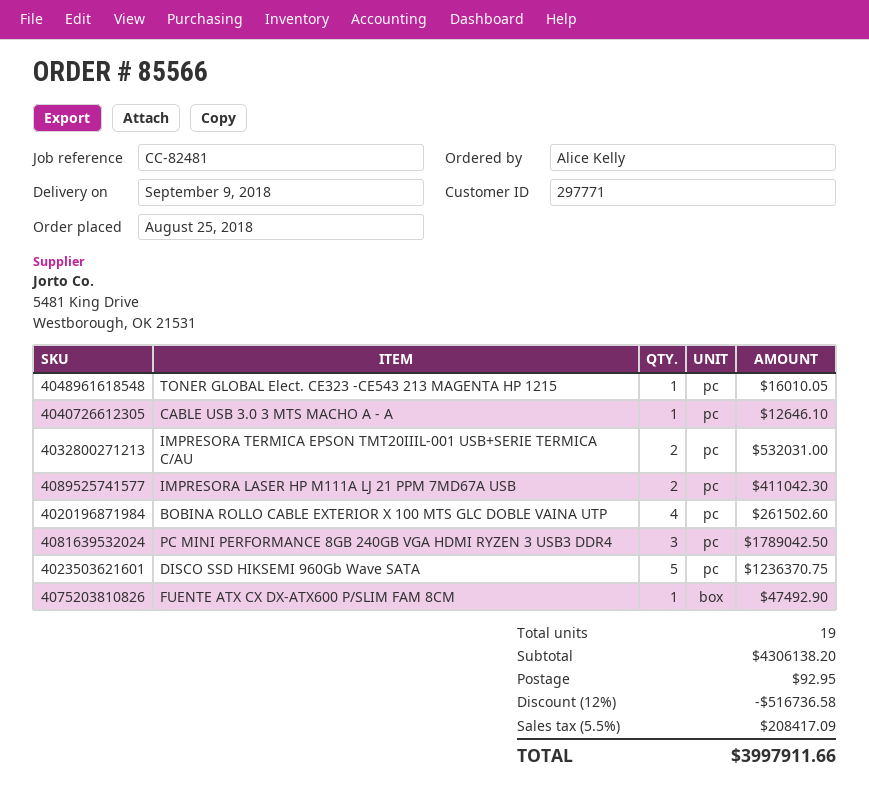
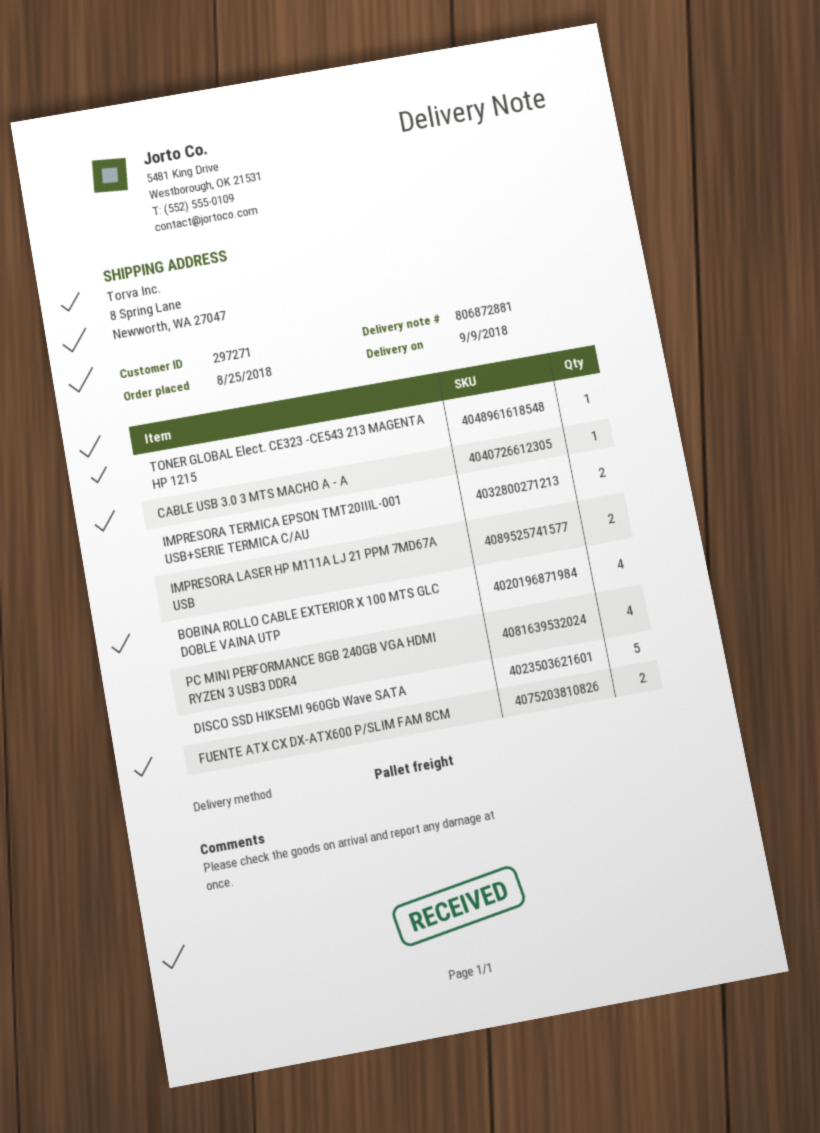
customer number: 297771 -> 297271
PC MINI PERFORMANCE 8GB 240GB VGA HDMI RYZEN 3 USB3 DDR4: 3 -> 4
FUENTE ATX CX DX-ATX600 P/SLIM FAM 8CM: 1 -> 2

